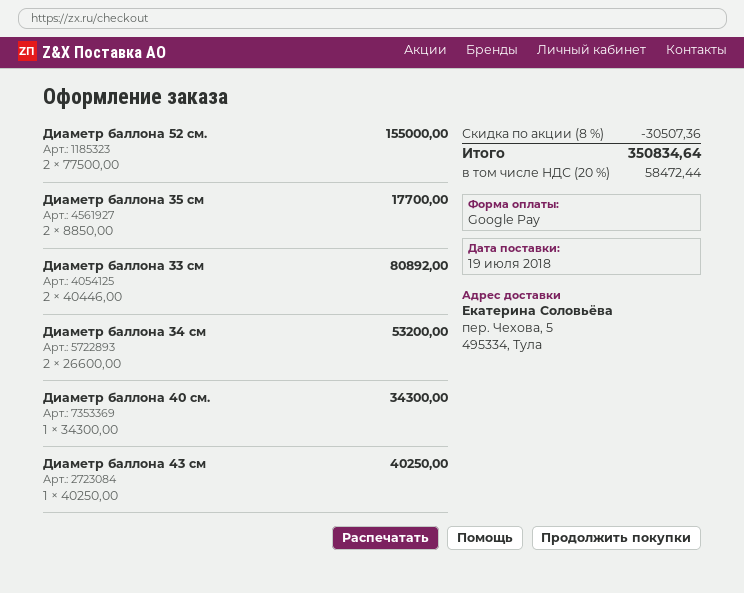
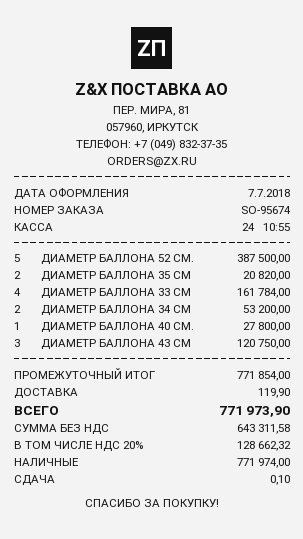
payment method: Google Pay -> cash
Диаметр баллона 52 см.: 2 for 155000.00 -> 5 for 387500.00
Диаметр баллона 35 см: 2 for 17700.00 -> 2 for 20820.00
Диаметр баллона 33 см: 2 for 80892.00 -> 4 for 161784.00
Диаметр баллона 40 см.: 1 for 34300.00 -> 1 for 27800.00
Диаметр баллона 43 см: 1 for 40250.00 -> 3 for 120750.00
discount: 8% = 30507.36 -> none
shipping: none -> 119.90
tax: 20% = 58472.44 -> 20% = 128662.32
total: 350834.64 -> 771973.90

